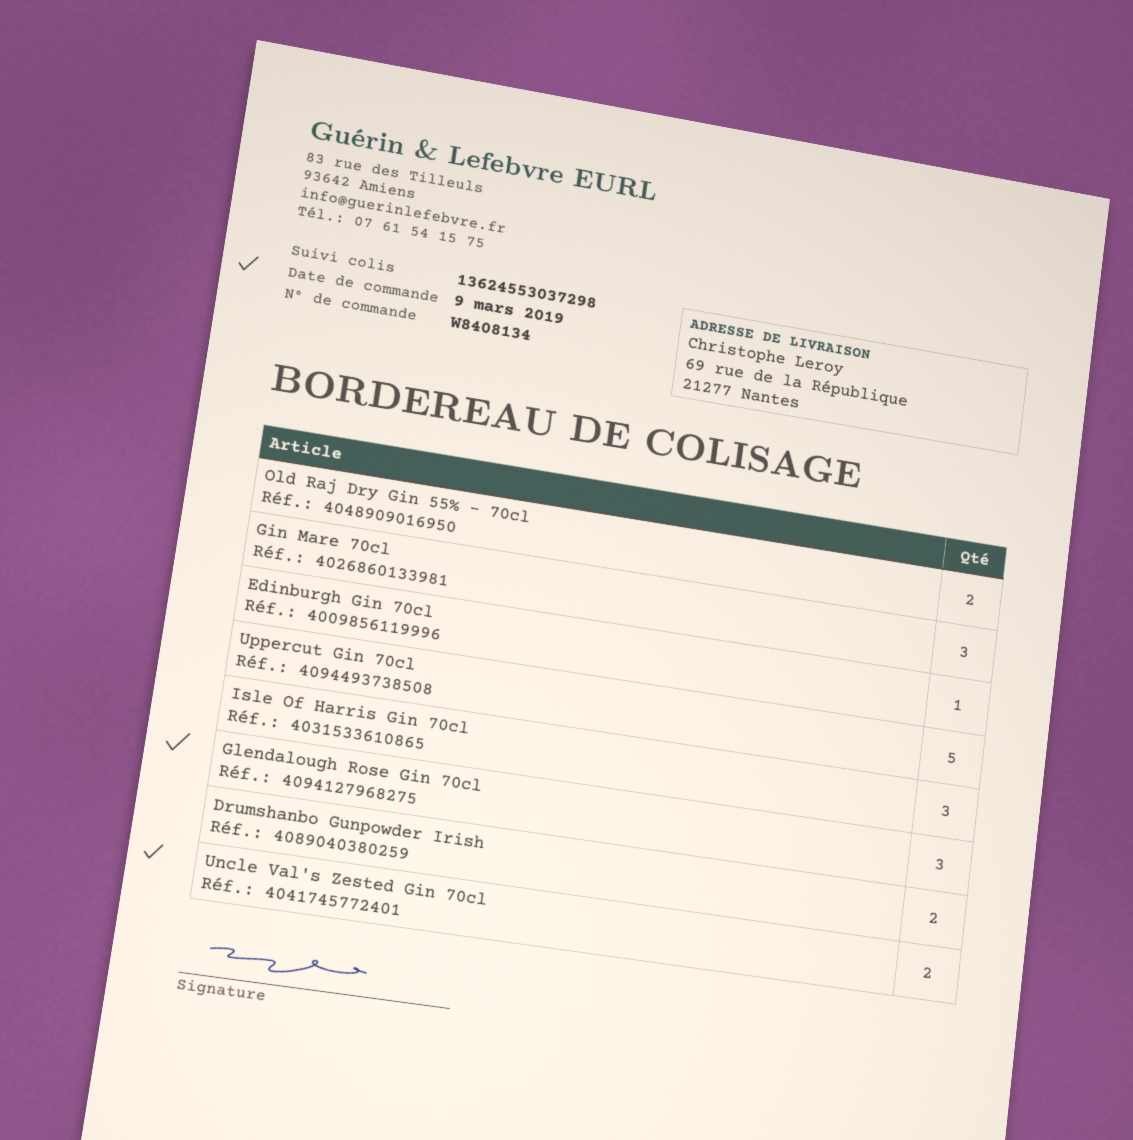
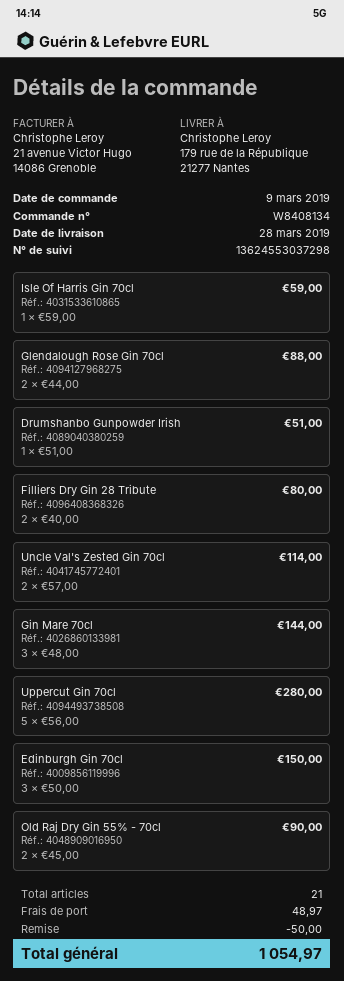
ship to: 69 rue de la République, 21277 Nantes -> 179 rue de la République, 21277 Nantes
Edinburgh Gin 70cl: 1 -> 3
Isle Of Harris Gin 70cl: 3 -> 1
Glendalough Rose Gin 70cl: 3 -> 2
Drumshanbo Gunpowder Irish: 2 -> 1
Filliers Dry Gin 28 Tribute: none -> 2

